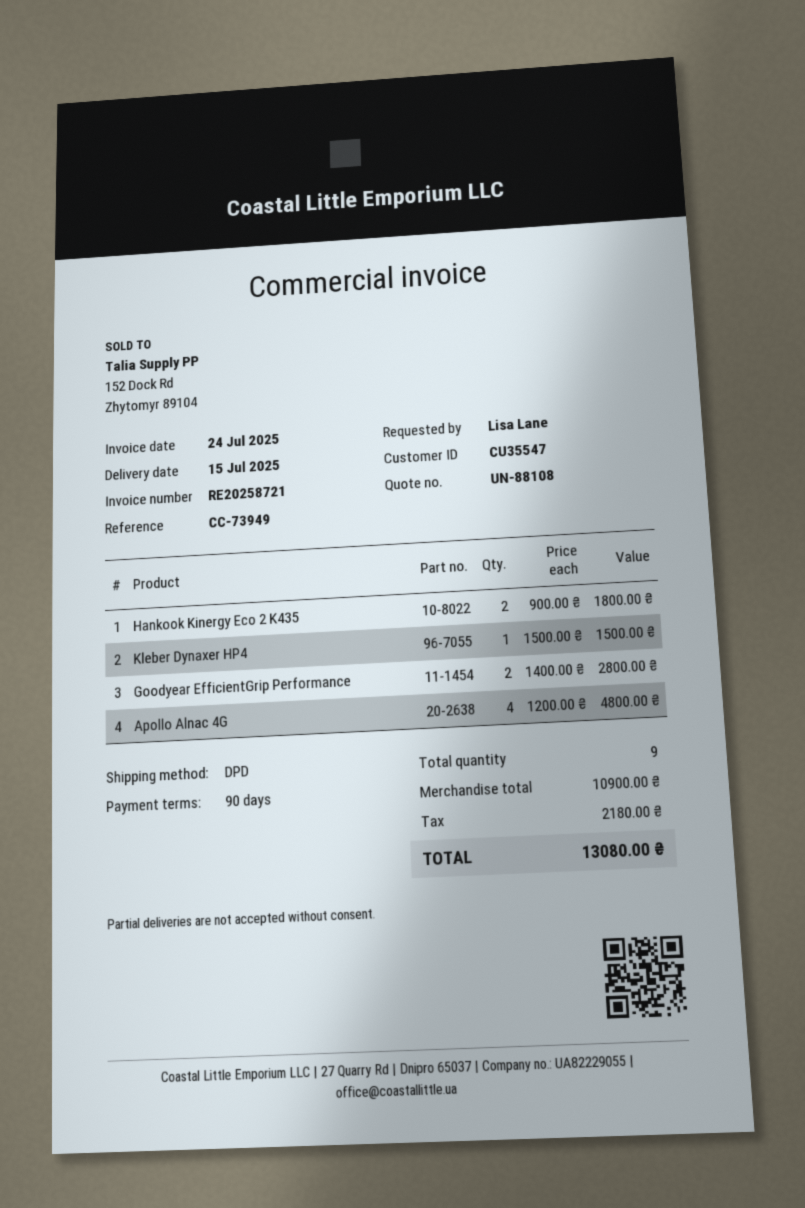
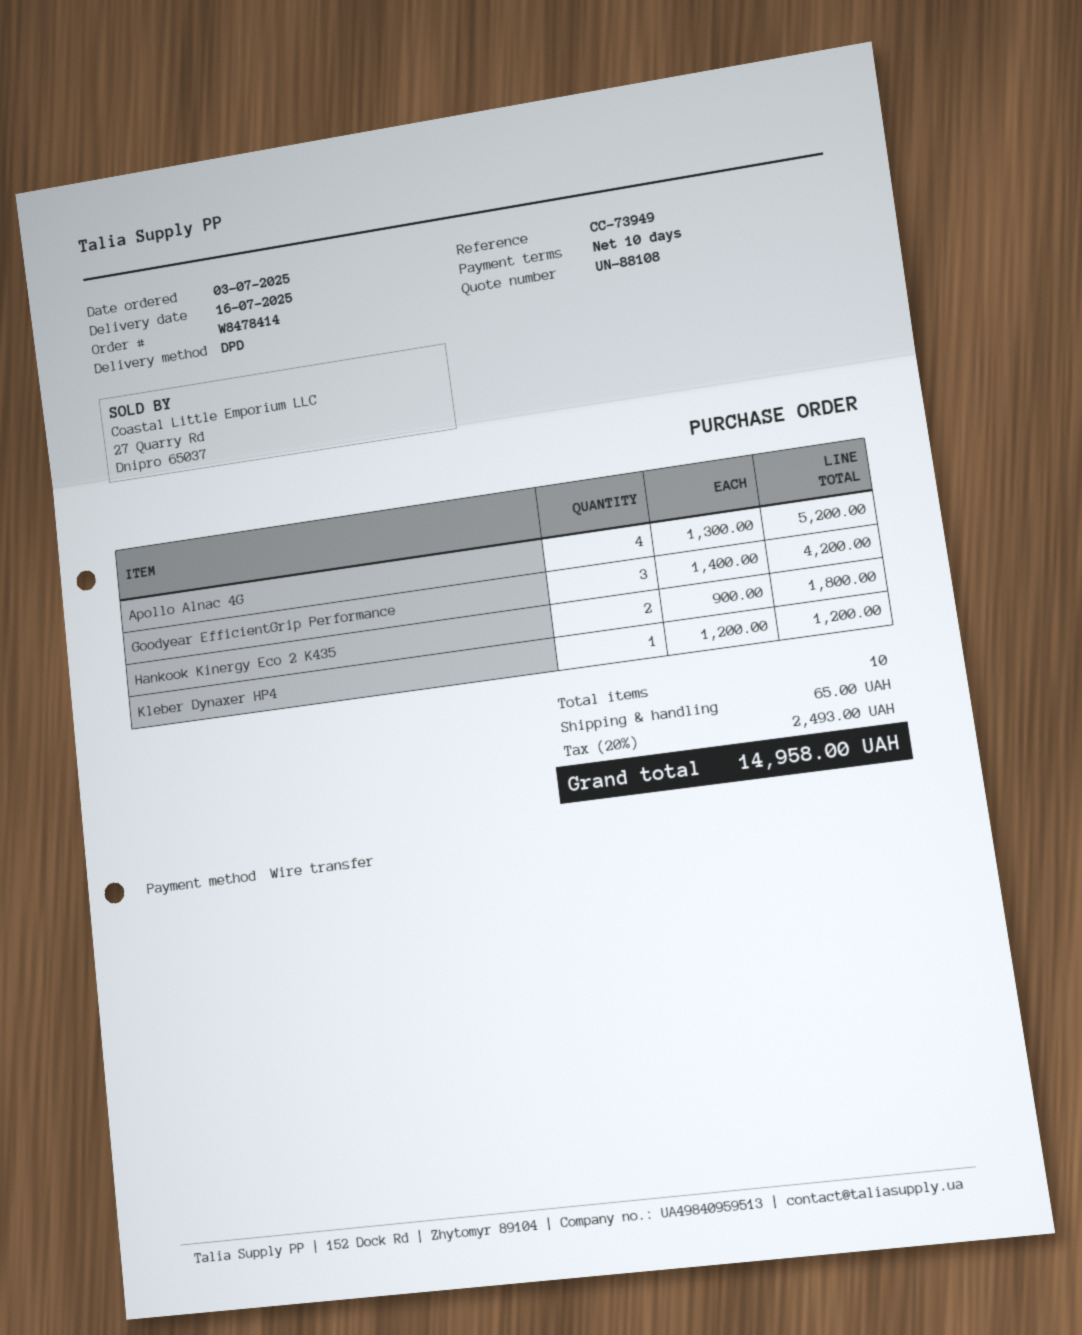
delivery date: 2025-07-15 -> 2025-07-16
payment terms: 90 days -> 10 days
Kleber Dynaxer HP4: 1 x 1500.00 = 1500.00 -> 1 x 1200.00 = 1200.00
Goodyear EfficientGrip Performance: 2 x 1400.00 = 2800.00 -> 3 x 1400.00 = 4200.00
Apollo Alnac 4G: 4 x 1200.00 = 4800.00 -> 4 x 1300.00 = 5200.00
total quantity: 9 -> 10
shipping: none -> 65.00
tax: 2180.00 -> 2493.00
total: 13080.00 -> 14958.00

